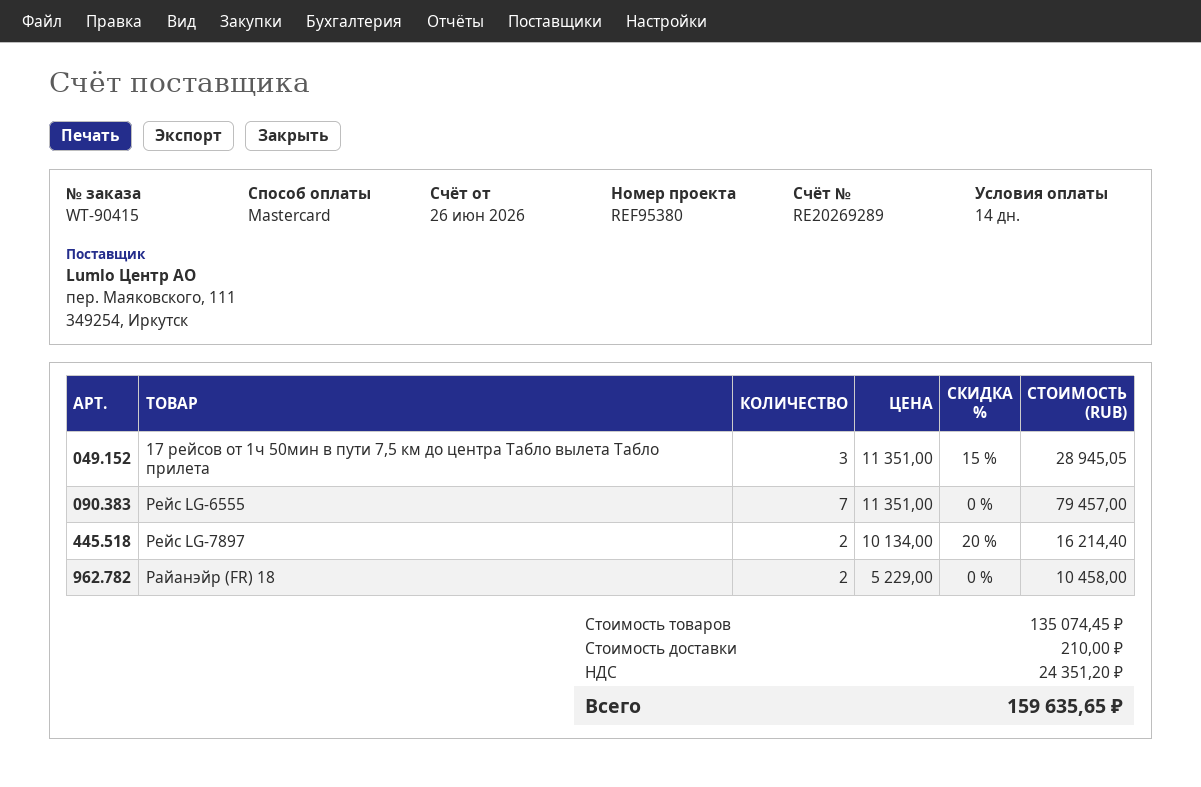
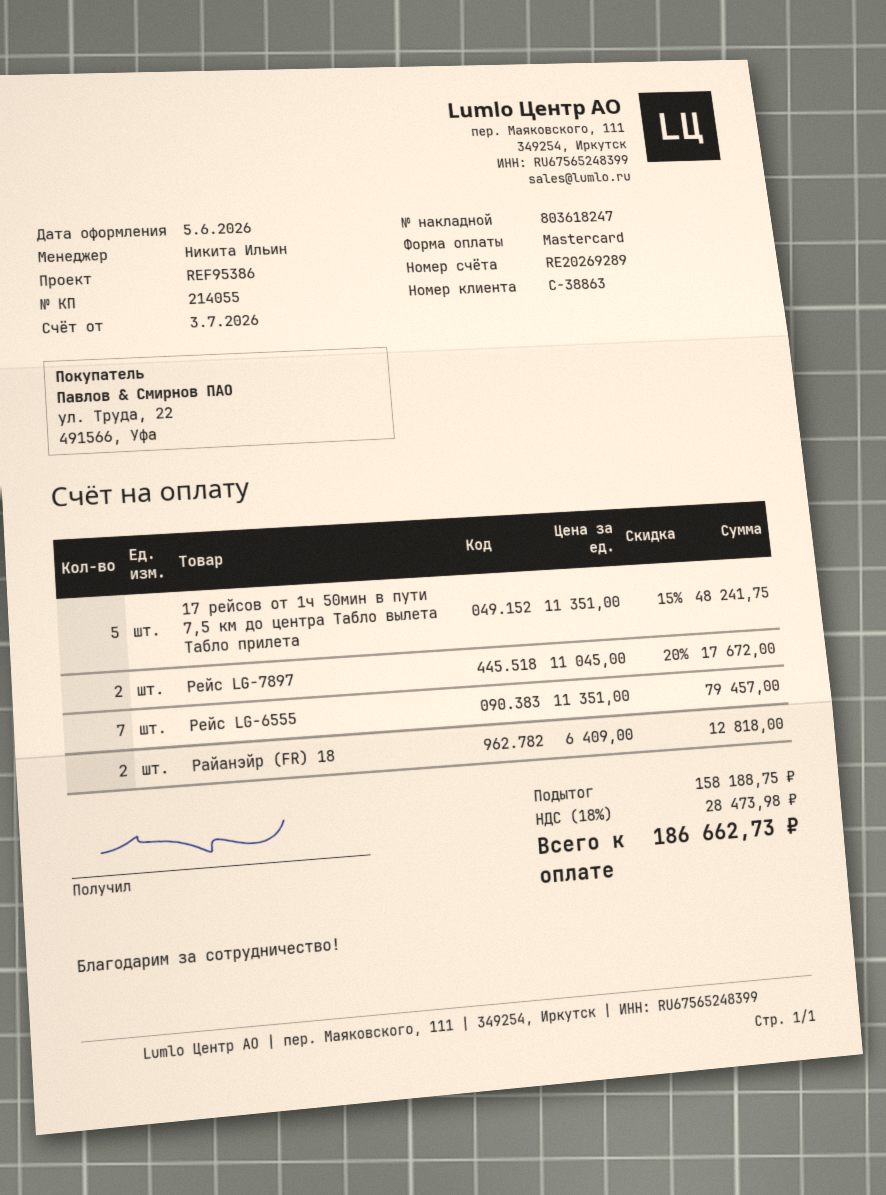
invoice date: 2026-06-26 -> 2026-07-03
reference: REF95380 -> REF95386
17 рейсов от 1ч 50мин в пути 7,5 км до центра Табло вылета Табло прилета: 3 x 11351.00 - 15% = 28945.05 -> 5 x 11351.00 - 15% = 48241.75
Рейс LG-7897: 2 x 10134.00 - 20% = 16214.40 -> 2 x 11045.00 - 20% = 17672.00
Райанэйр (FR) 18: 2 x 5229.00 = 10458.00 -> 2 x 6409.00 = 12818.00
subtotal: 135074.45 -> 158188.75
shipping: 210.00 -> none
tax: 24351.20 -> 28473.98
total: 159635.65 -> 186662.73

